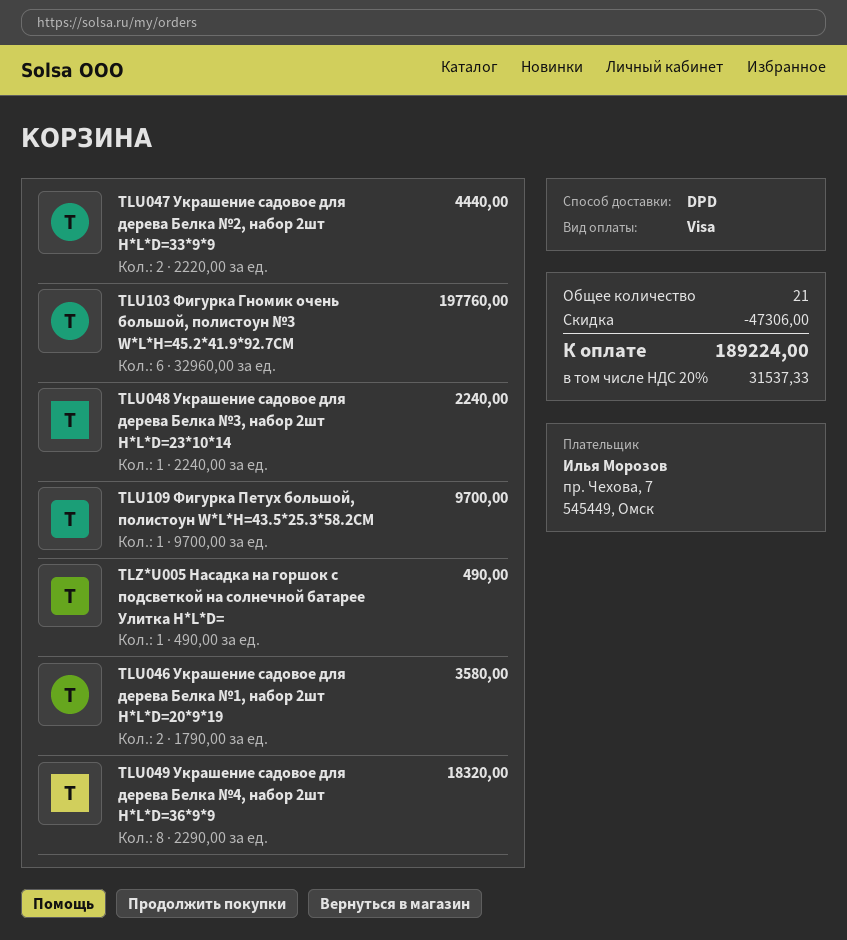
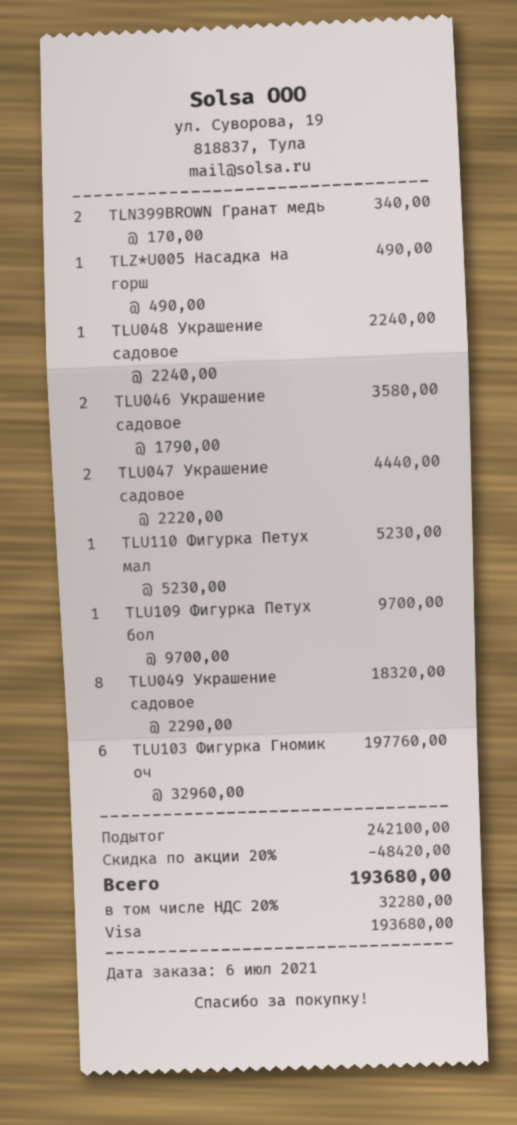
TLN399BROWN Гранат медь: none -> 2 x 170.00 = 340.00
TLU110 Фигурка Петух мал: none -> 1 x 5230.00 = 5230.00
discount: 47306.00 -> 48420.00
tax: 20% = 31537.33 -> 20% = 32280.00
total: 189224.00 -> 193680.00

